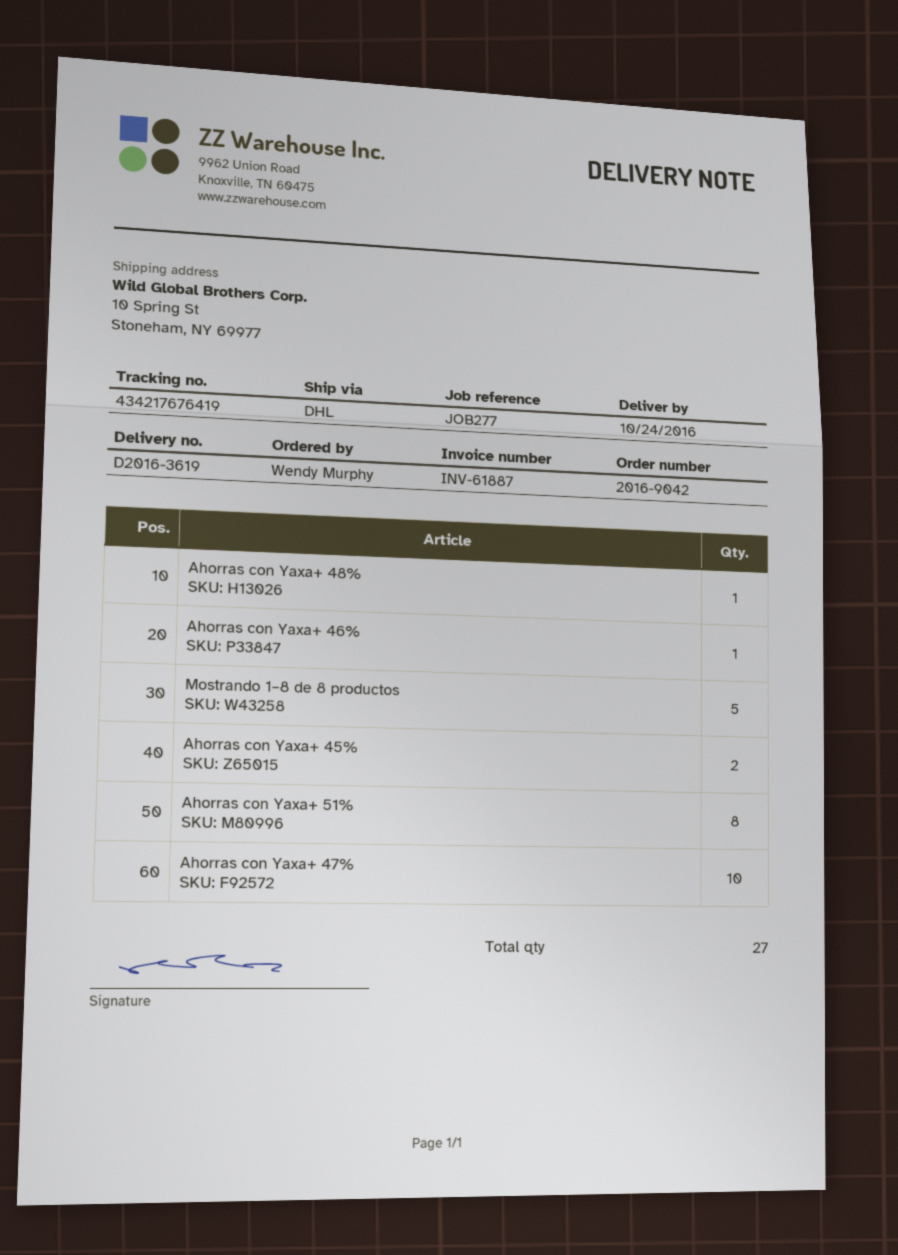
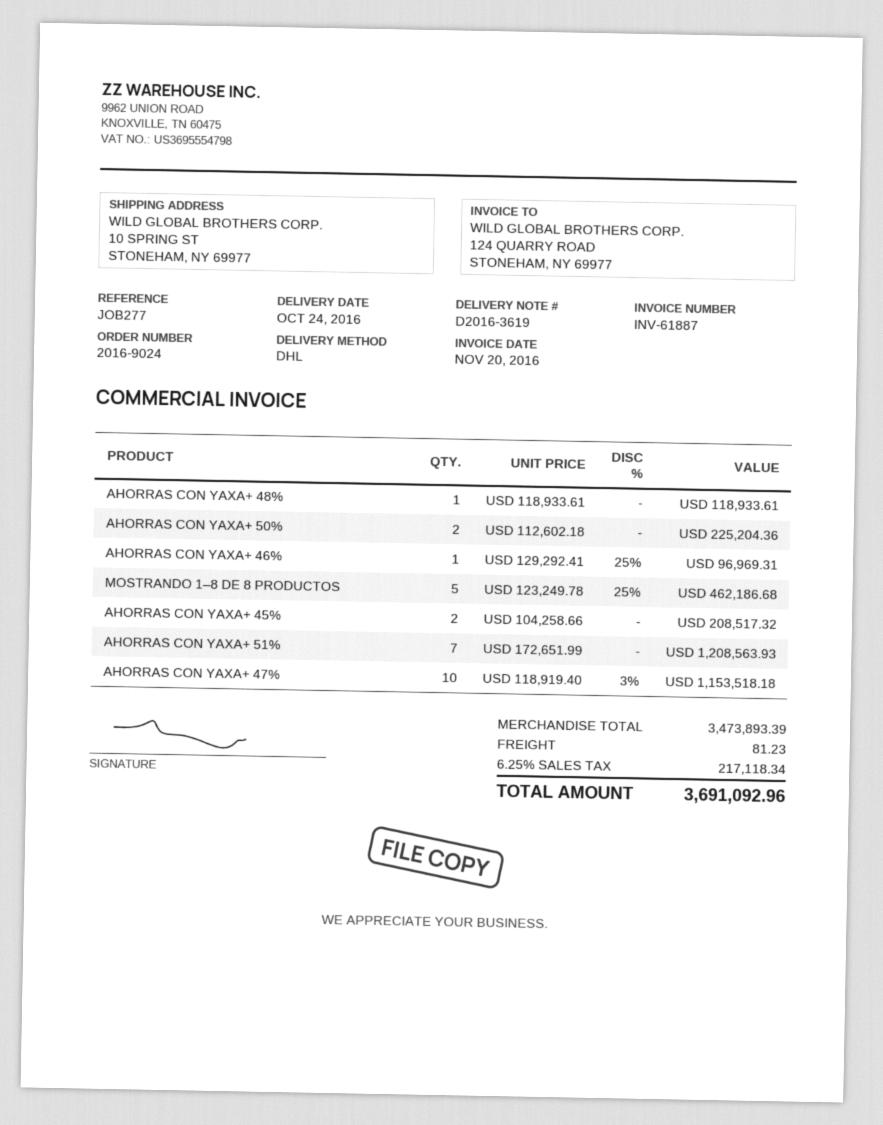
order number: 2016-9042 -> 2016-9024
Ahorras con Yaxa+ 51%: 8 -> 7
AHORRAS CON YAXA+ 50%: none -> 2

